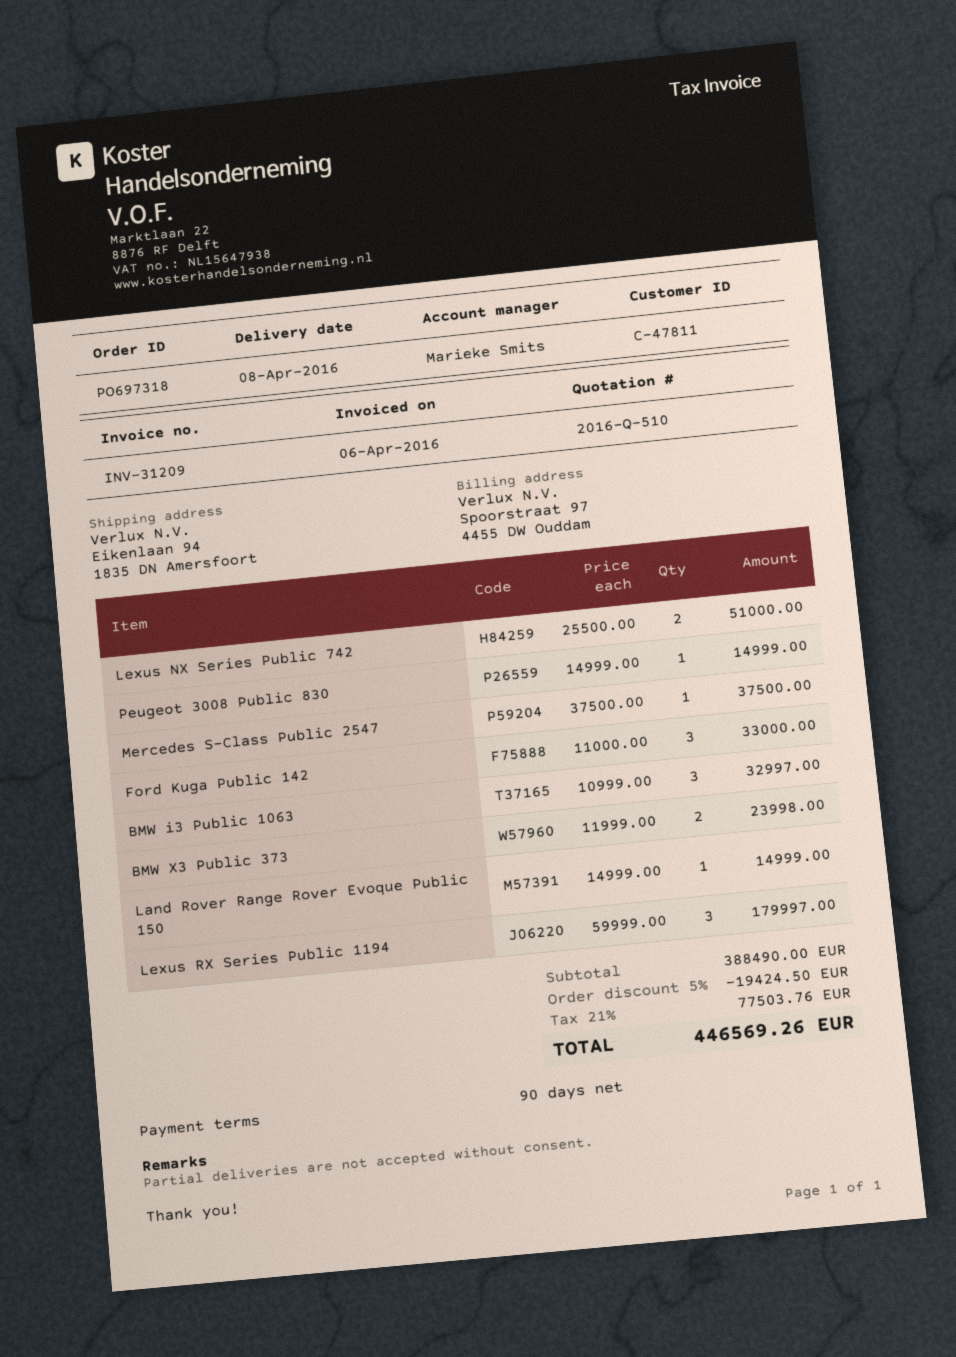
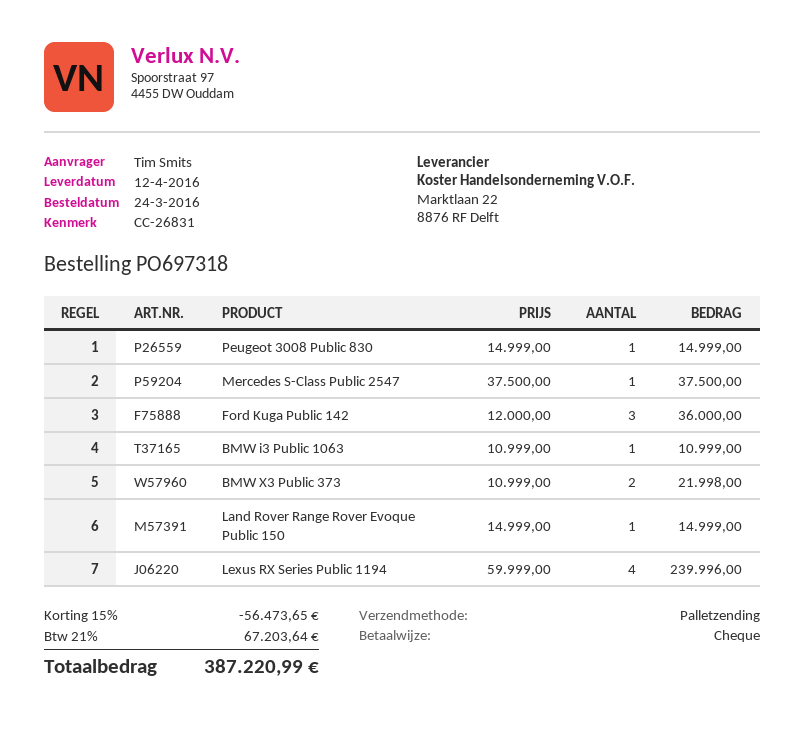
delivery date: 2016-04-08 -> 2016-04-12
Lexus NX Series Public 742: 2 x 25500.00 = 51000.00 -> none
Ford Kuga Public 142: 3 x 11000.00 = 33000.00 -> 3 x 12000.00 = 36000.00
BMW i3 Public 1063: 3 x 10999.00 = 32997.00 -> 1 x 10999.00 = 10999.00
BMW X3 Public 373: 2 x 11999.00 = 23998.00 -> 2 x 10999.00 = 21998.00
Lexus RX Series Public 1194: 3 x 59999.00 = 179997.00 -> 4 x 59999.00 = 239996.00
discount: 5% = 19424.50 -> 15% = 56473.65
tax: 21% = 77503.76 -> 21% = 67203.64
total: 446569.26 -> 387220.99

